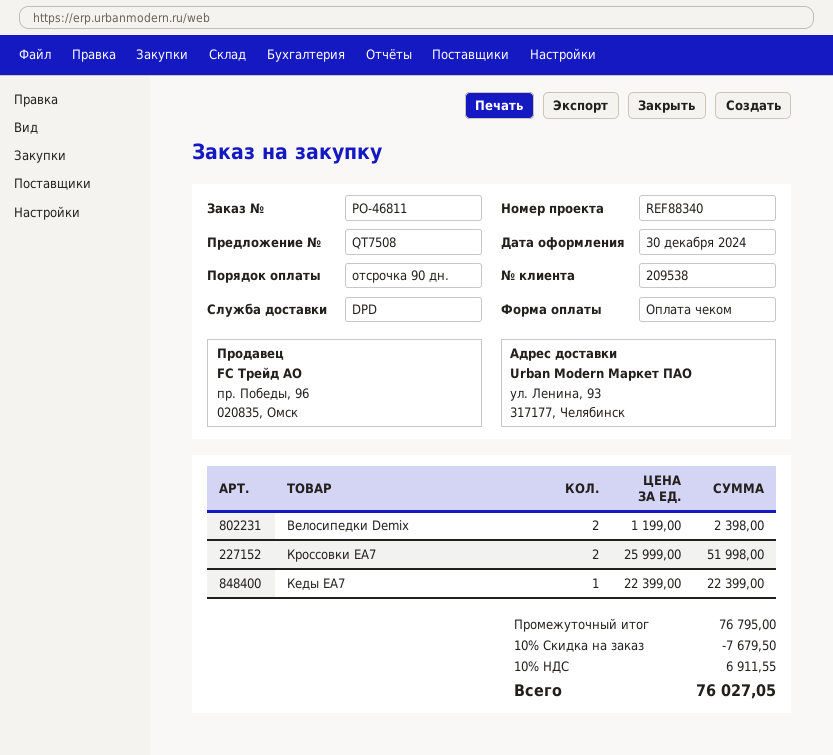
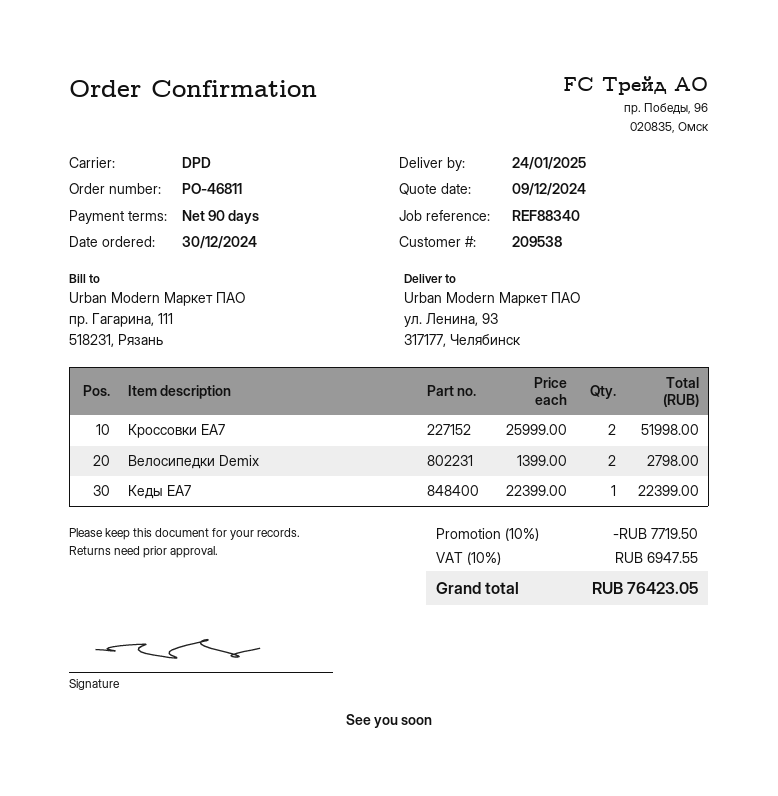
Велосипедки Demix: 2 x 1199.00 = 2398.00 -> 2 x 1399.00 = 2798.00
discount: 10% = 7679.50 -> 10% = 7719.50
tax: 10% = 6911.55 -> 10% = 6947.55
total: 76027.05 -> 76423.05

